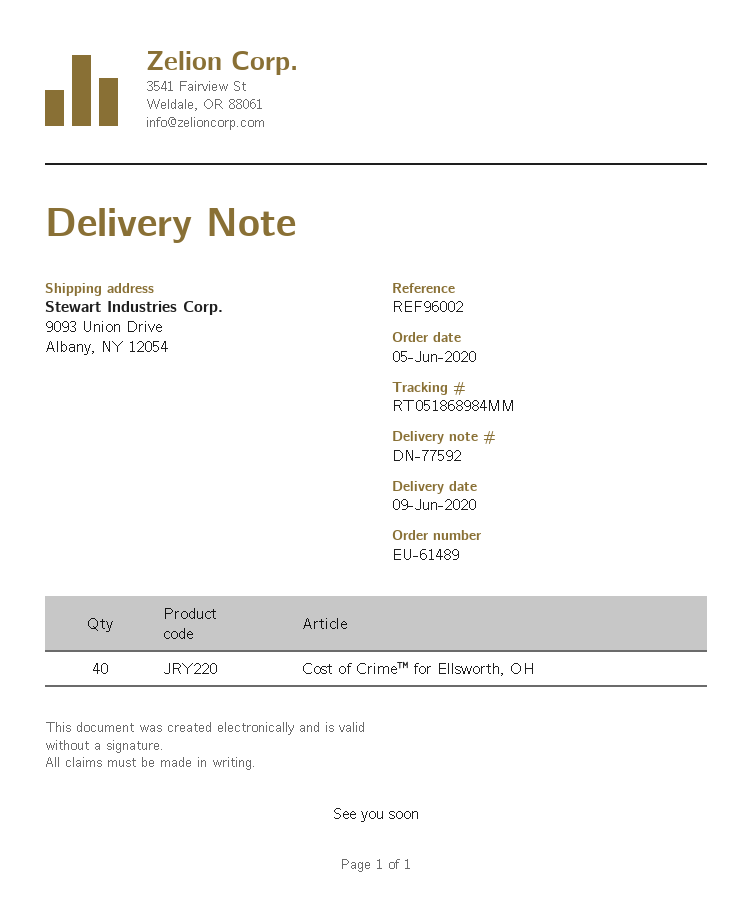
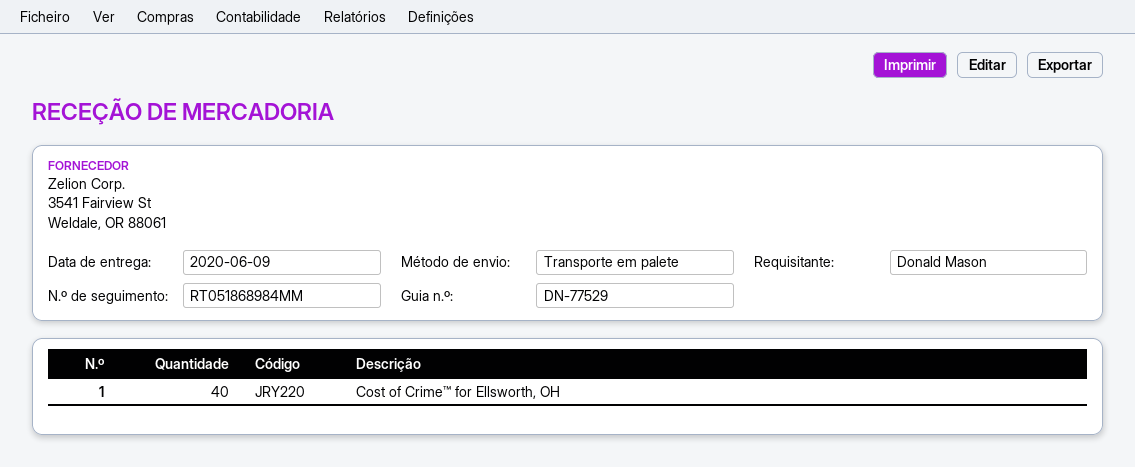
delivery note number: DN-77592 -> DN-77529

